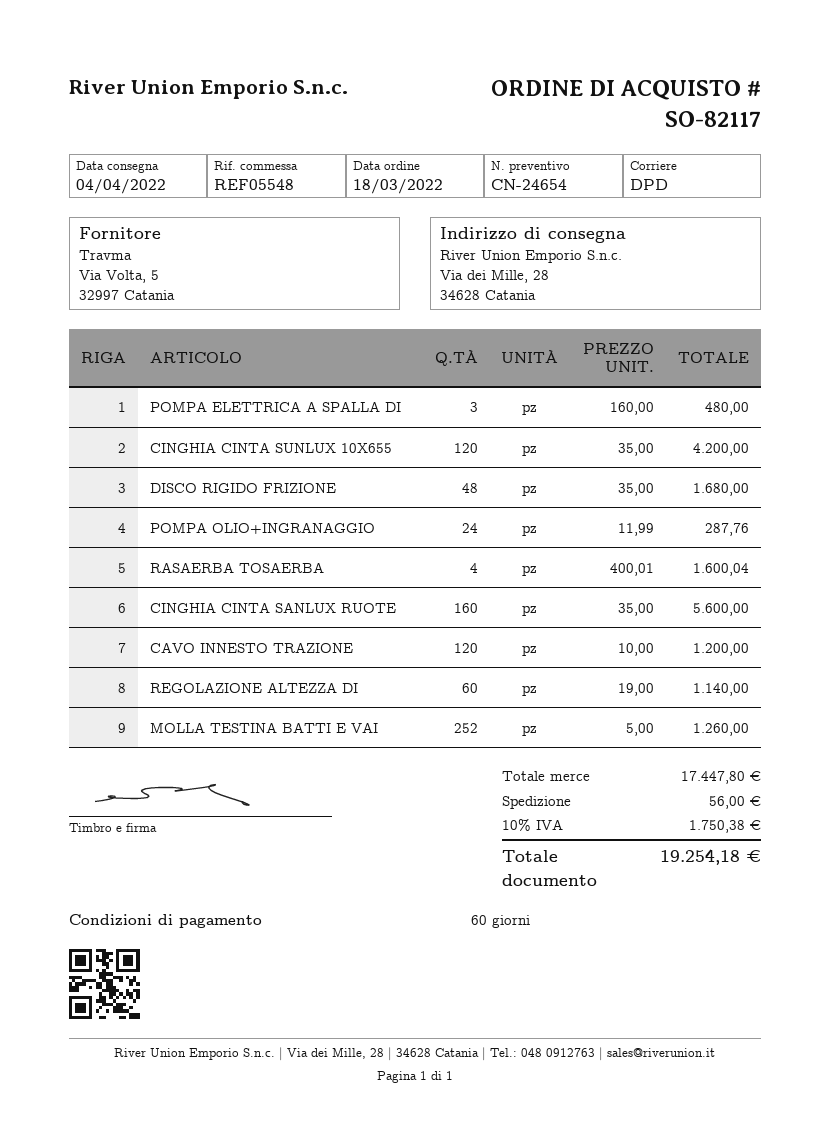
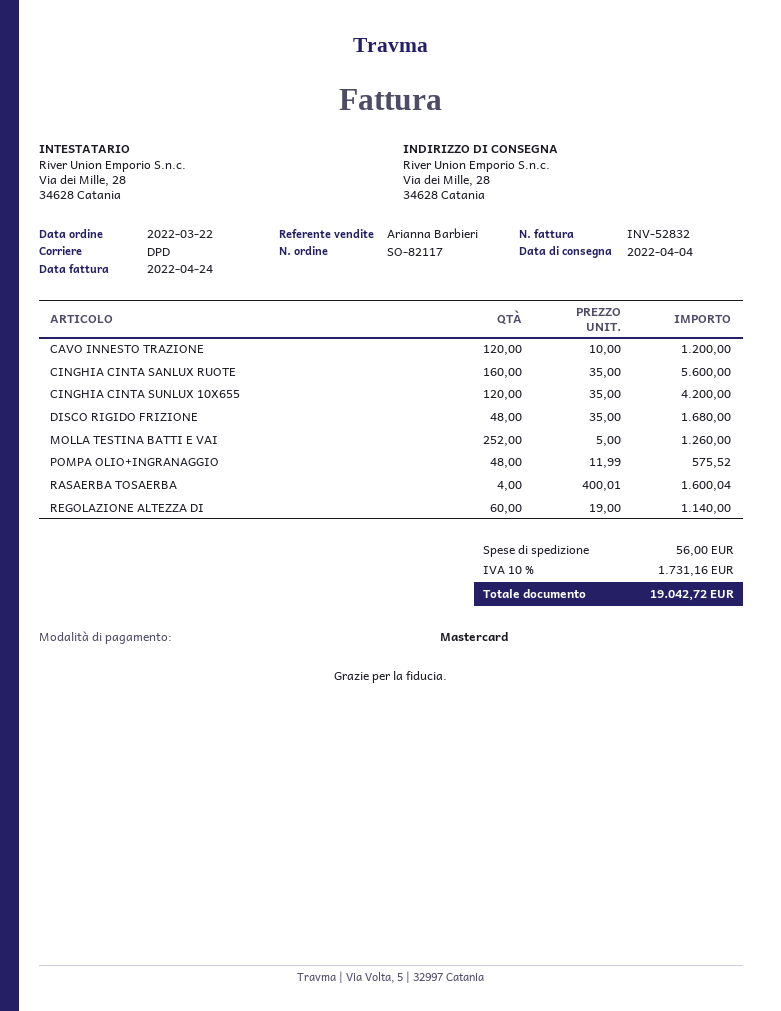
order date: 2022-03-18 -> 2022-03-22
POMPA ELETTRICA A SPALLA DI: 3 x 160.00 = 480.00 -> none
POMPA OLIO+INGRANAGGIO: 24 x 11.99 = 287.76 -> 48 x 11.99 = 575.52
tax: 10% = 1750.38 -> 10% = 1731.16
total: 19254.18 -> 19042.72

